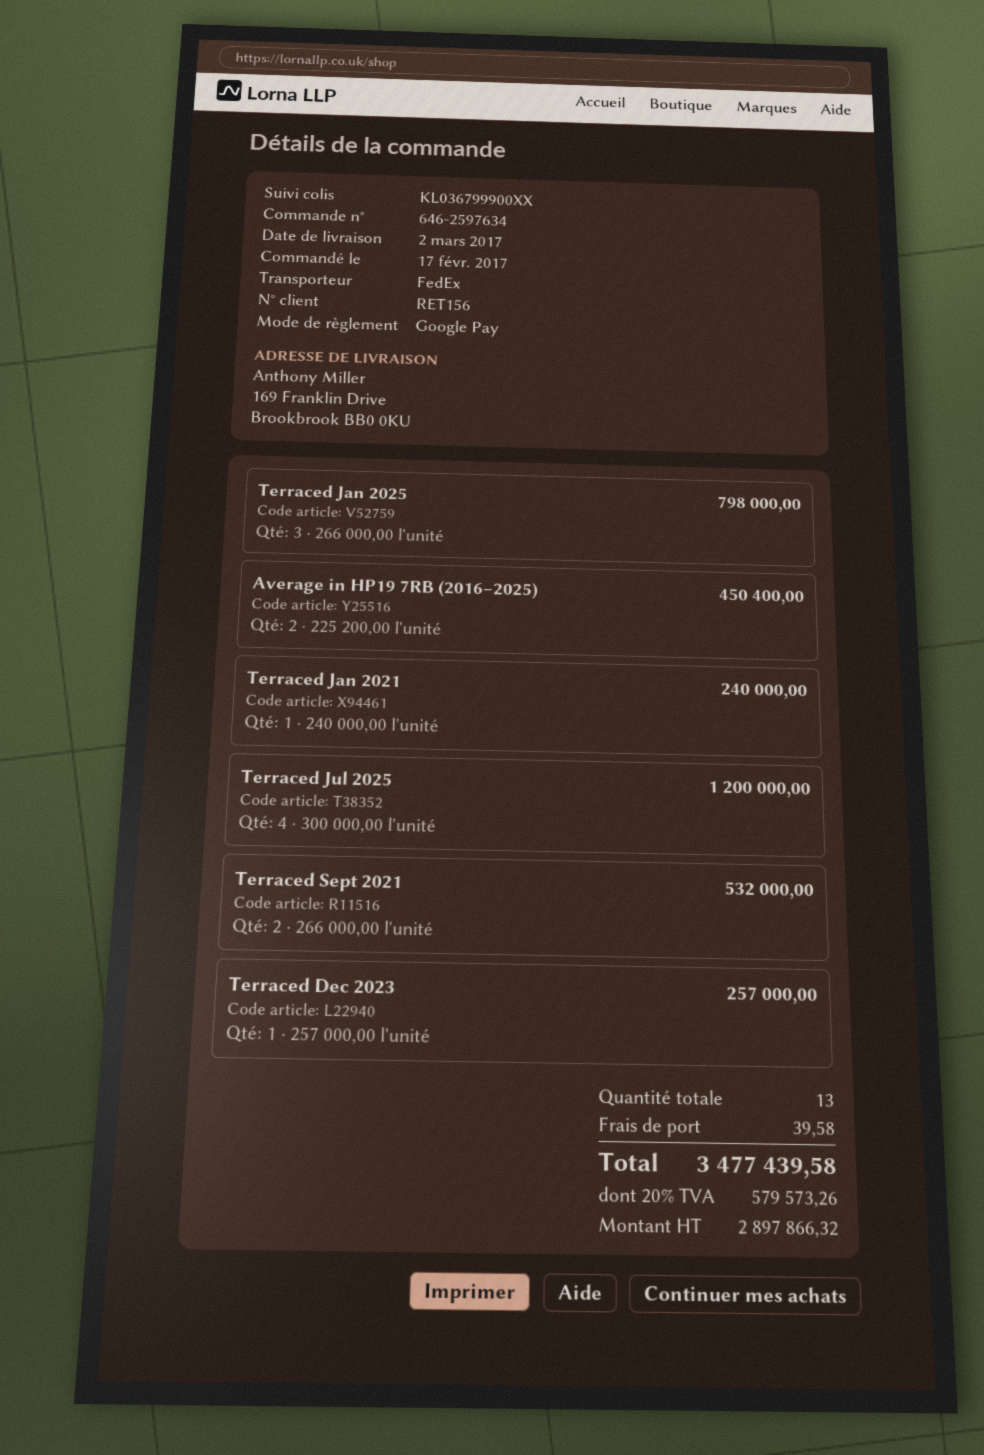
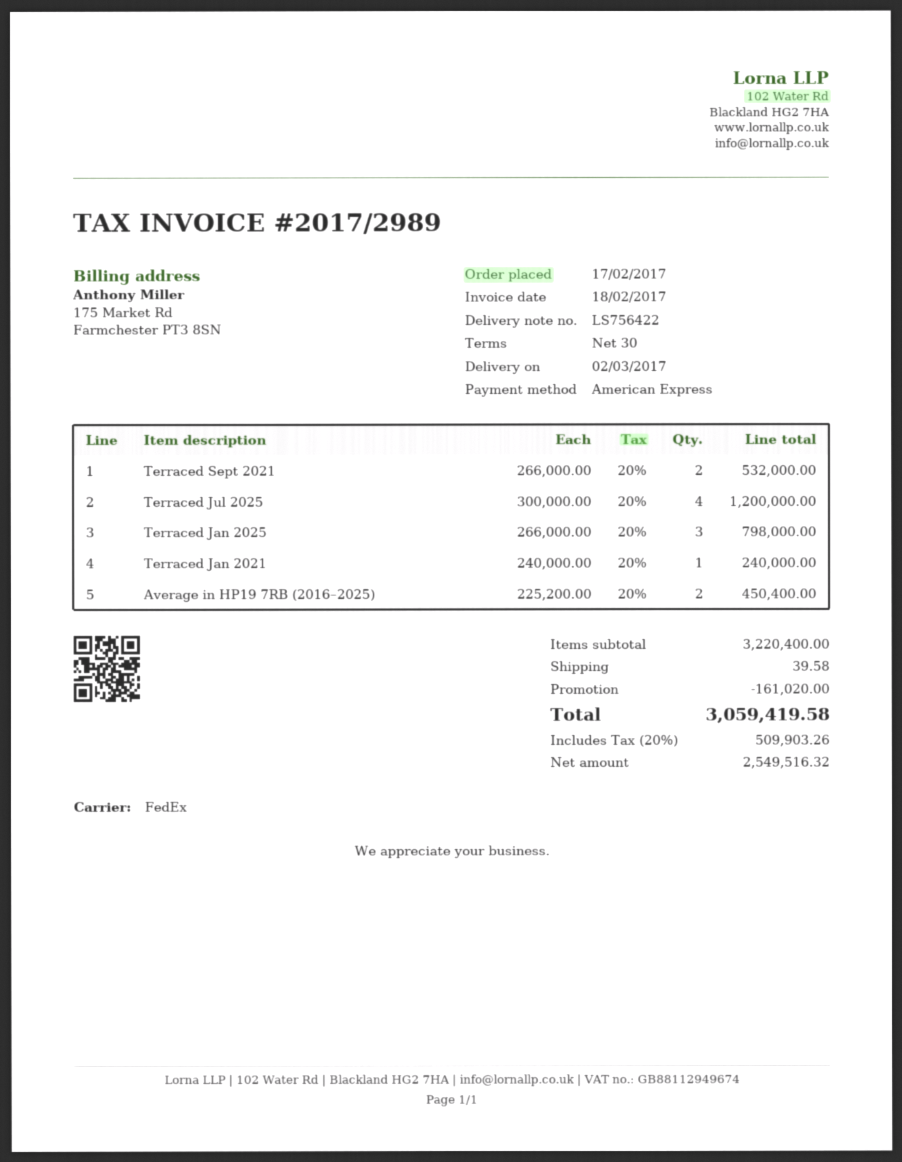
payment method: Google Pay -> American Express
Terraced Dec 2023: 1 x 257000.00 = 257000.00 -> none
discount: none -> 161020.00
net: 2897866.32 -> 2549516.32
tax: 20% = 579573.26 -> 20% = 509903.26
total: 3477439.58 -> 3059419.58

